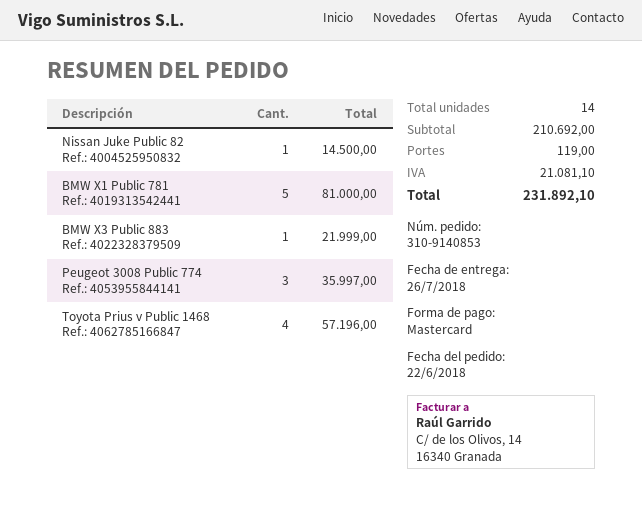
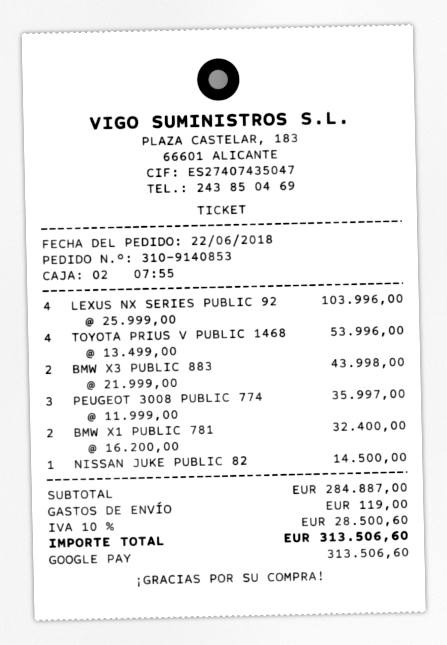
payment method: Mastercard -> Google Pay
BMW X1 Public 781: 5 for 81000.00 -> 2 for 32400.00
BMW X3 Public 883: 1 for 21999.00 -> 2 for 43998.00
Toyota Prius v Public 1468: 4 for 57196.00 -> 4 for 53996.00
LEXUS NX SERIES PUBLIC 92: none -> 4 for 103996.00
subtotal: 210692.00 -> 284887.00
tax: 21081.10 -> 28500.60
total: 231892.10 -> 313506.60

